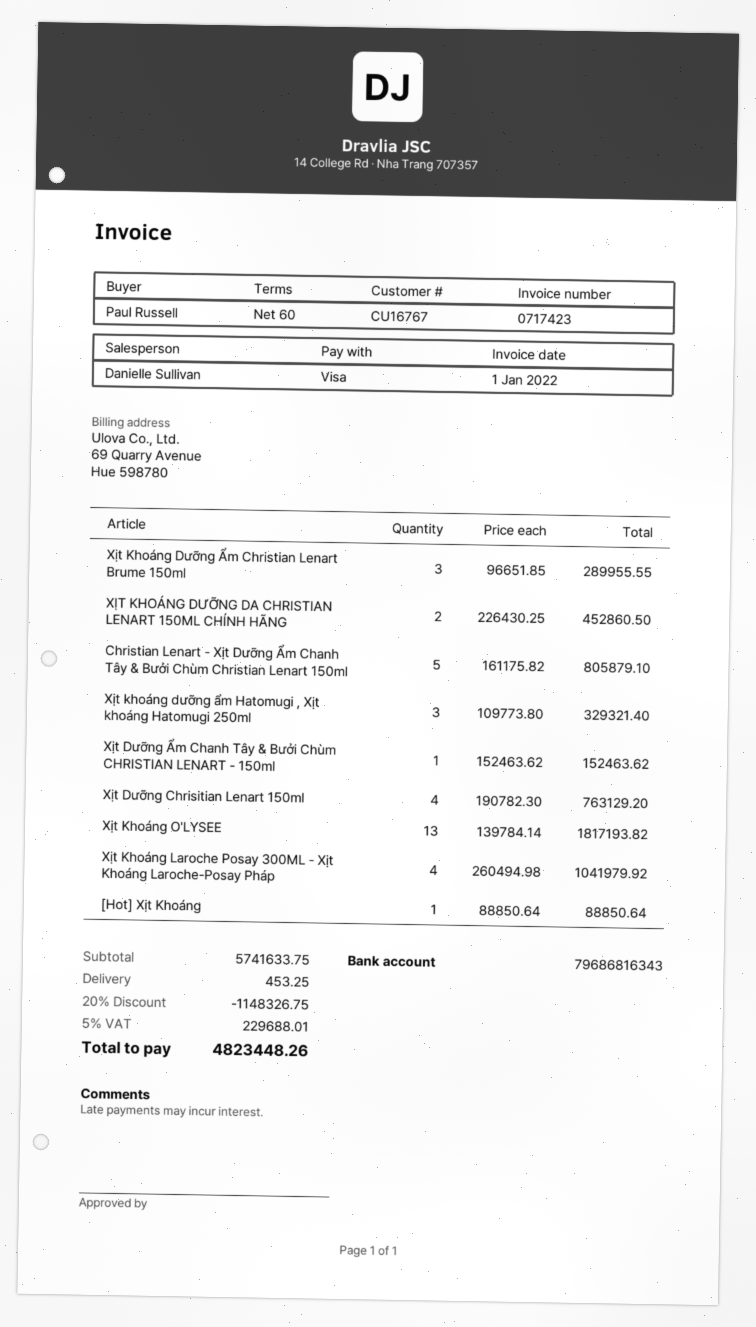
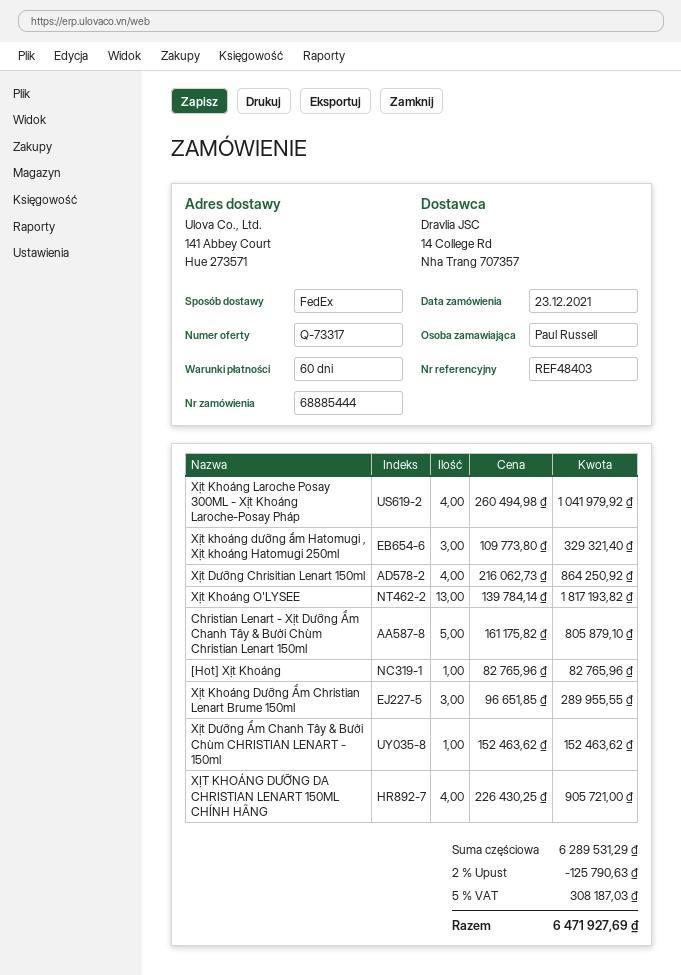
XỊT KHOÁNG DƯỠNG DA CHRISTIAN LENART 150ML CHÍNH HÃNG: 2 x 226430.25 = 452860.50 -> 4 x 226430.25 = 905721.00
Xịt Dưỡng Chrisitian Lenart 150ml: 4 x 190782.30 = 763129.20 -> 4 x 216062.73 = 864250.92
[Hot] Xịt Khoáng: 1 x 88850.64 = 88850.64 -> 1 x 82765.96 = 82765.96
subtotal: 5741633.75 -> 6289531.29
discount: 20% = 1148326.75 -> 2% = 125790.63
shipping: 453.25 -> none
tax: 5% = 229688.01 -> 5% = 308187.03
total: 4823448.26 -> 6471927.69

